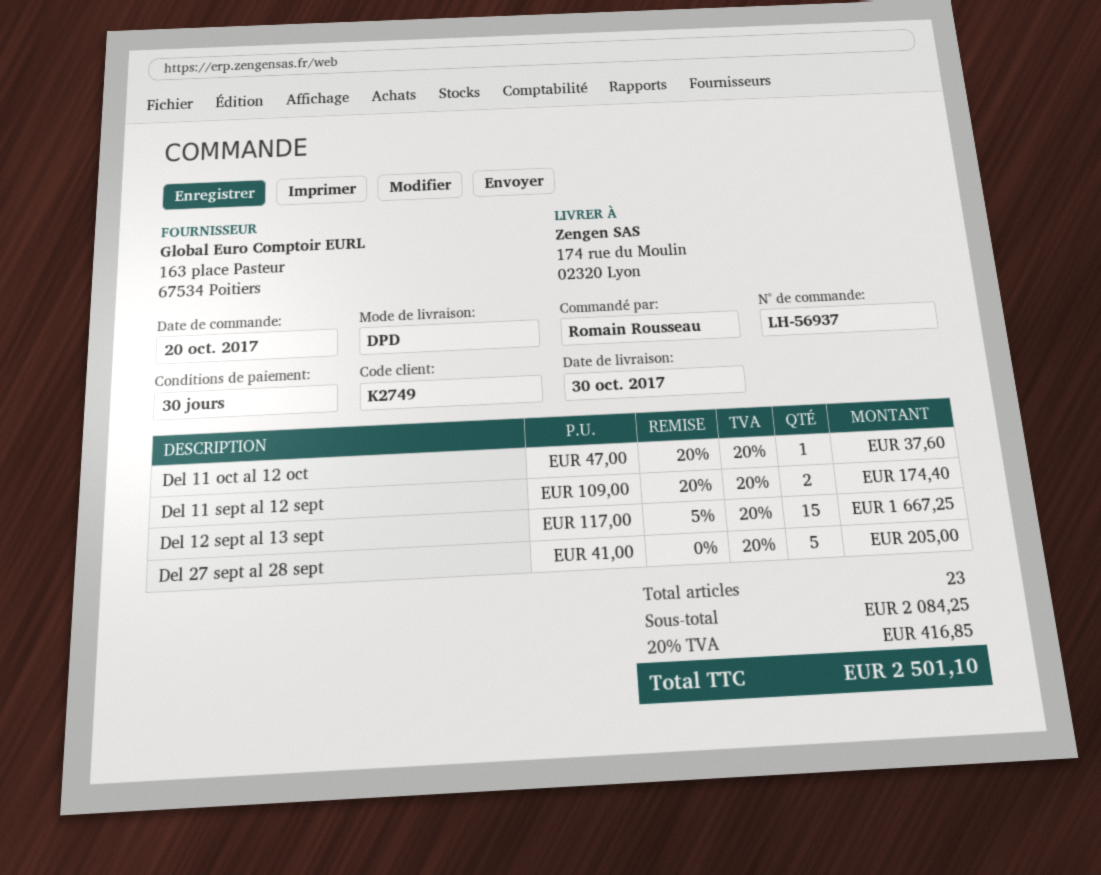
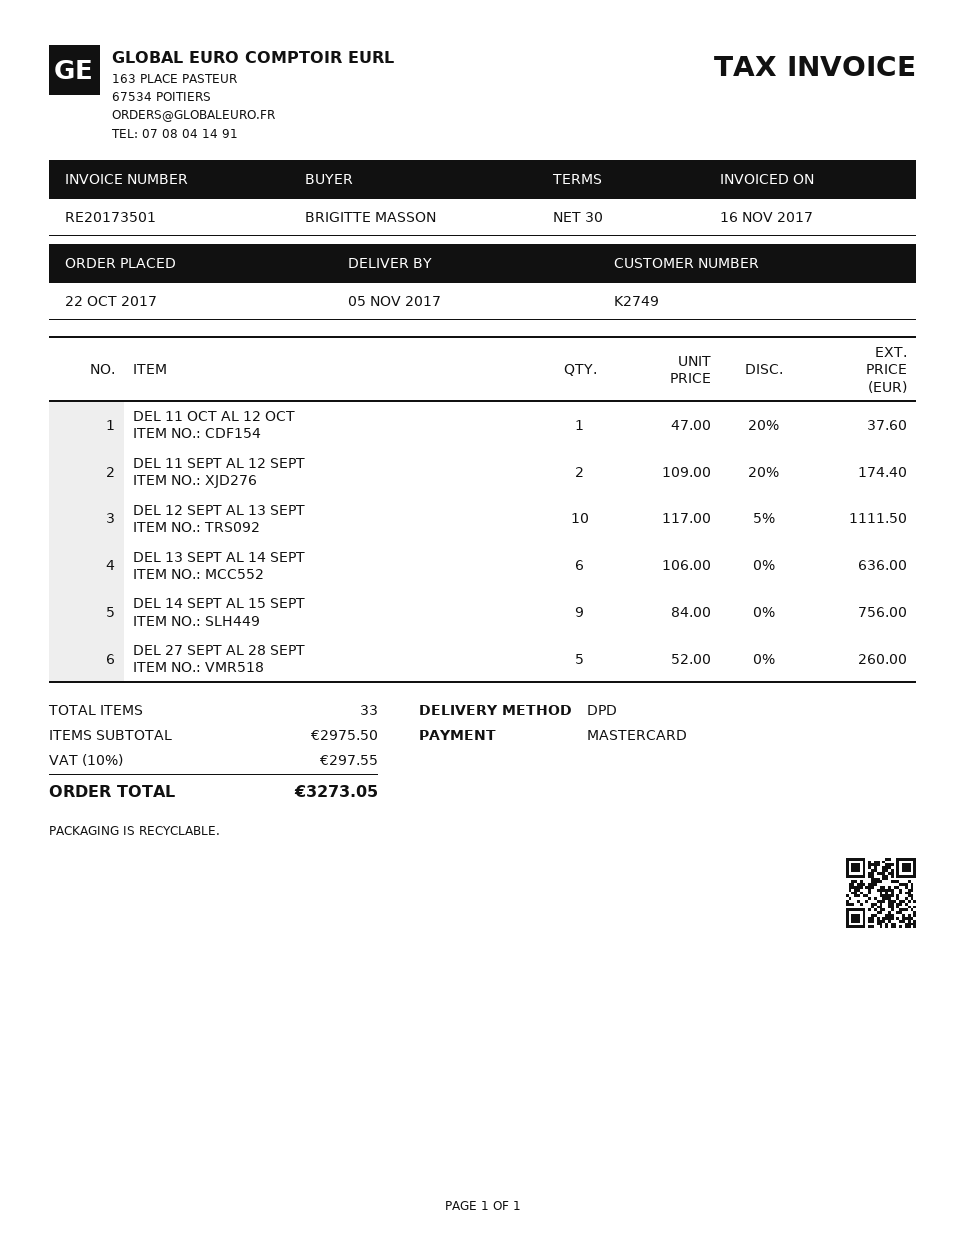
order date: 2017-10-20 -> 2017-10-22
delivery date: 2017-10-30 -> 2017-11-05
ordered by: Romain Rousseau -> BRIGITTE MASSON
Del 12 sept al 13 sept: 15 x 117.00 - 5% = 1667.25 -> 10 x 117.00 - 5% = 1111.50
Del 27 sept al 28 sept: 5 x 41.00 = 205.00 -> 5 x 52.00 = 260.00
DEL 13 SEPT AL 14 SEPT: none -> 6 x 106.00 = 636.00
DEL 14 SEPT AL 15 SEPT: none -> 9 x 84.00 = 756.00
total quantity: 23 -> 33
subtotal: 2084.25 -> 2975.50
tax: 20% = 416.85 -> 10% = 297.55
total: 2501.10 -> 3273.05

